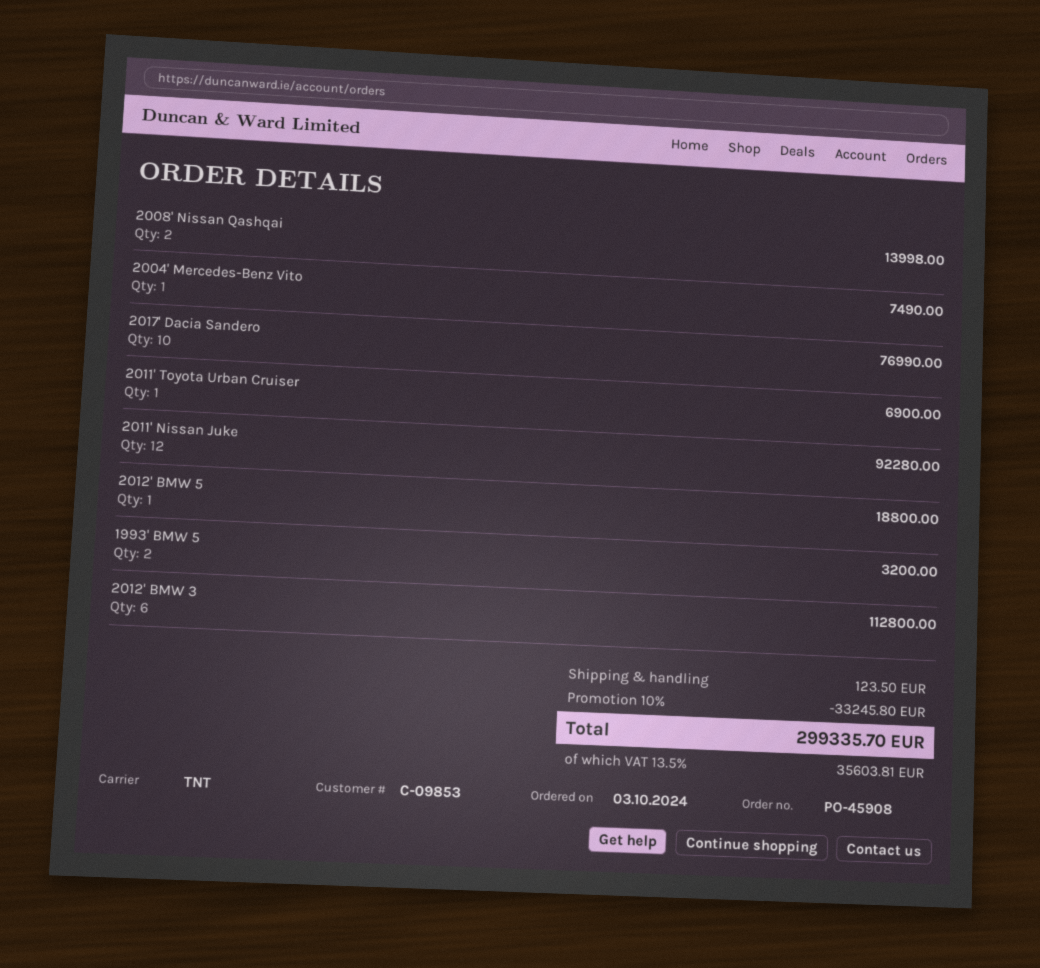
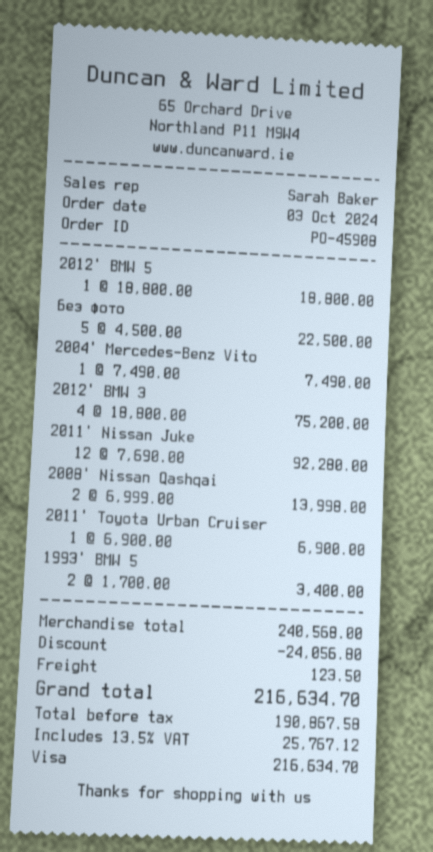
2017' Dacia Sandero: 10 for 76990.00 -> none
1993' BMW 5: 2 for 3200.00 -> 2 for 3400.00
2012' BMW 3: 6 for 112800.00 -> 4 for 75200.00
без фото: none -> 5 for 22500.00
discount: 33245.80 -> 24056.80
tax: 13.5% = 35603.81 -> 13.5% = 25767.12
total: 299335.70 -> 216634.70

